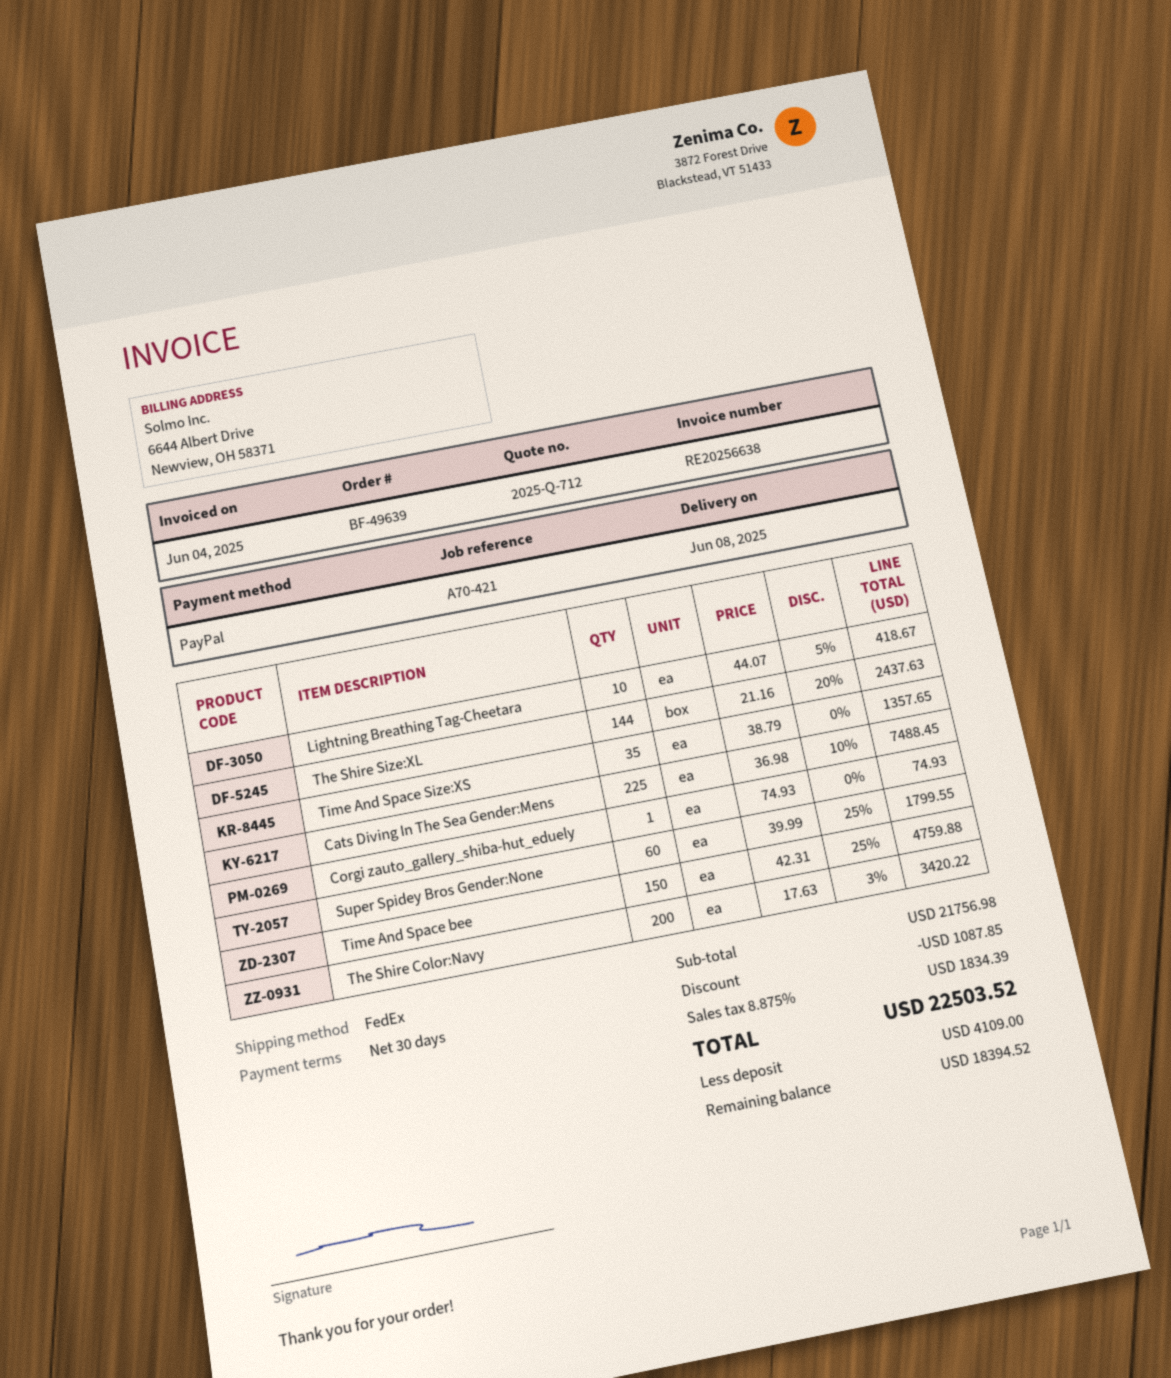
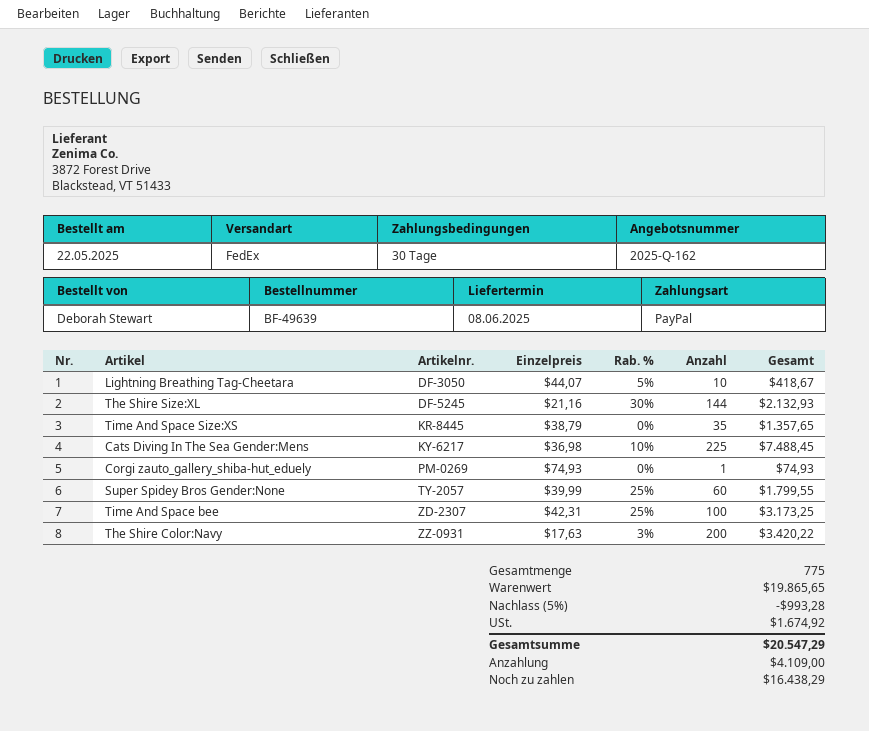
quote number: 2025-Q-712 -> 2025-Q-162
The Shire Size:XL: 144 x 21.16 - 20% = 2437.63 -> 144 x 21.16 - 30% = 2132.93
Time And Space bee: 150 x 42.31 - 25% = 4759.88 -> 100 x 42.31 - 25% = 3173.25
subtotal: 21756.98 -> 19865.65
discount: 1087.85 -> 993.28
tax: 1834.39 -> 1674.92
total: 22503.52 -> 20547.29
balance: 18394.52 -> 16438.29

